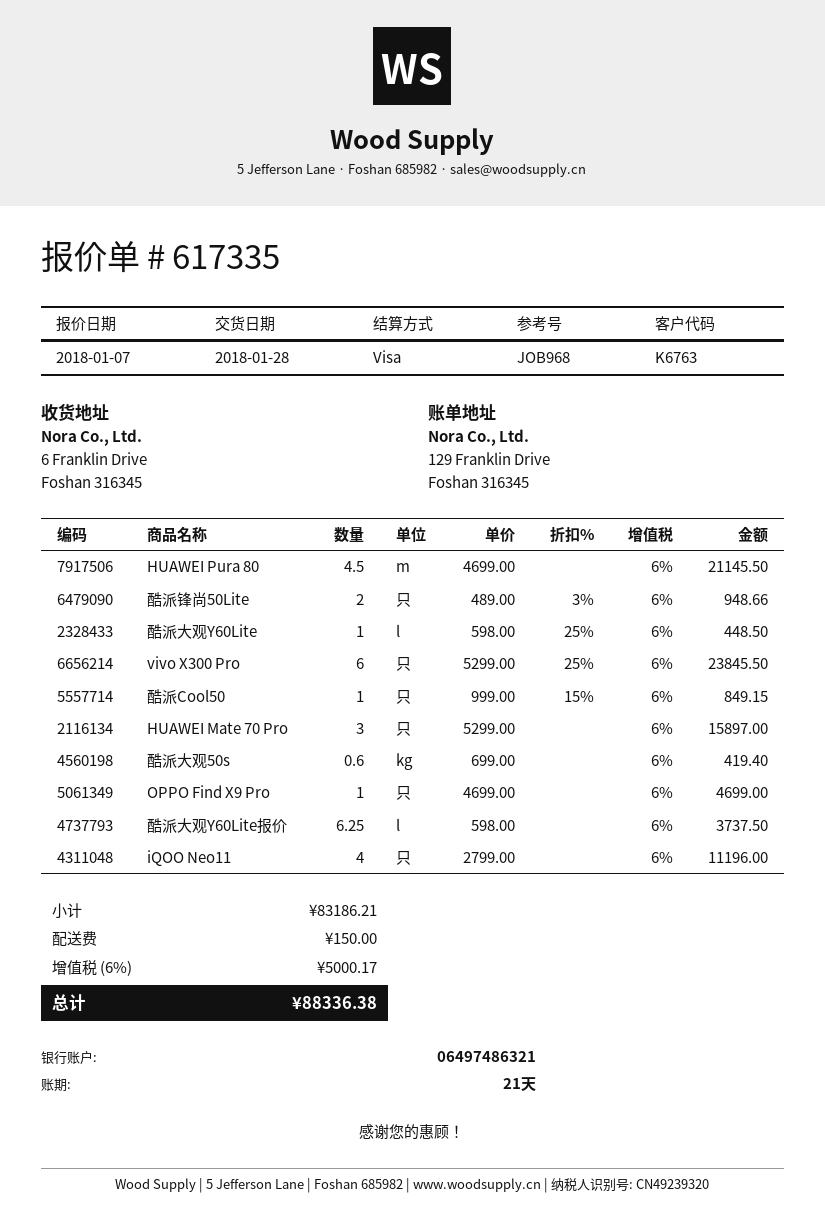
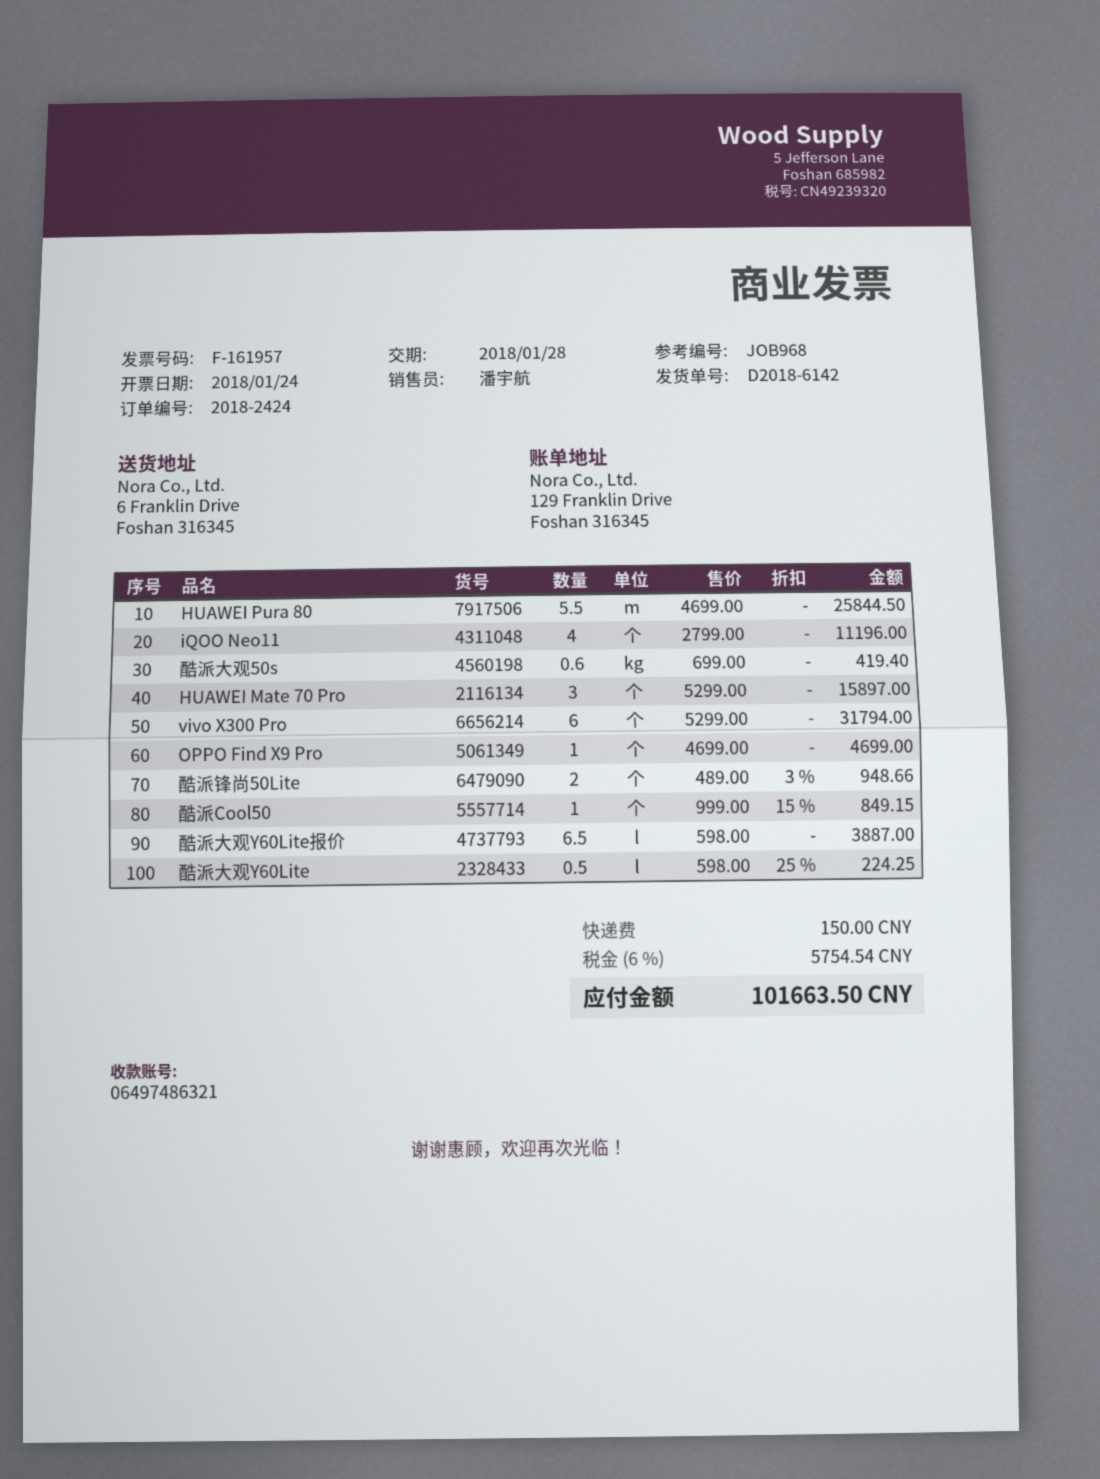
HUAWEI Pura 80: 4.5 x 4699.00 = 21145.50 -> 5.5 x 4699.00 = 25844.50
酷派大观Y60Lite: 1 x 598.00 - 25% = 448.50 -> 0.5 x 598.00 - 25% = 224.25
vivo X300 Pro: 6 x 5299.00 - 25% = 23845.50 -> 6 x 5299.00 = 31794.00
酷派大观Y60Lite报价: 6.25 x 598.00 = 3737.50 -> 6.5 x 598.00 = 3887.00
tax: 6% = 5000.17 -> 6% = 5754.54
total: 88336.38 -> 101663.50

